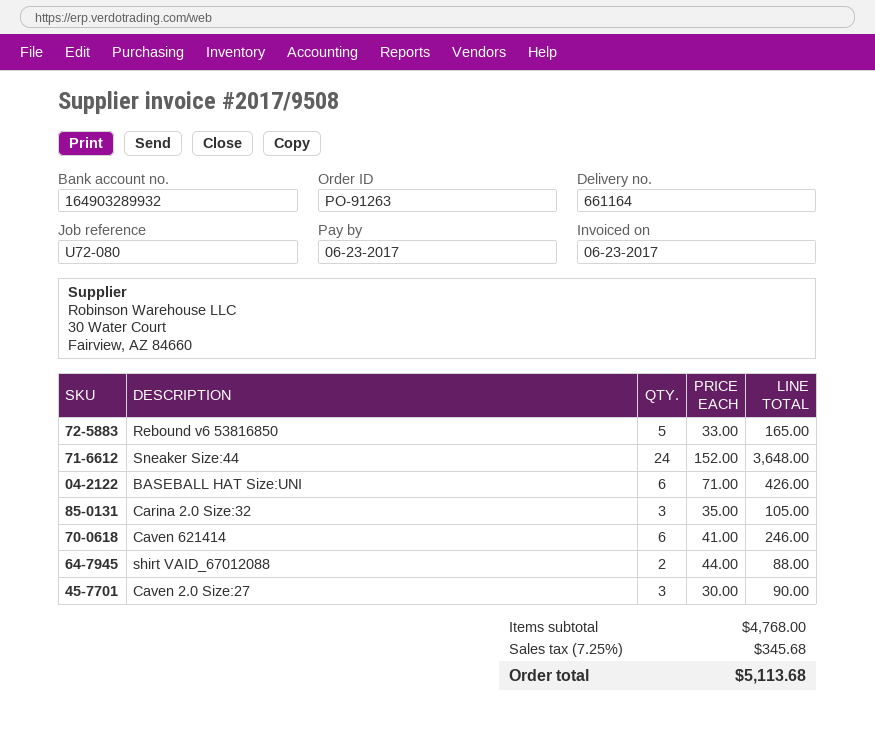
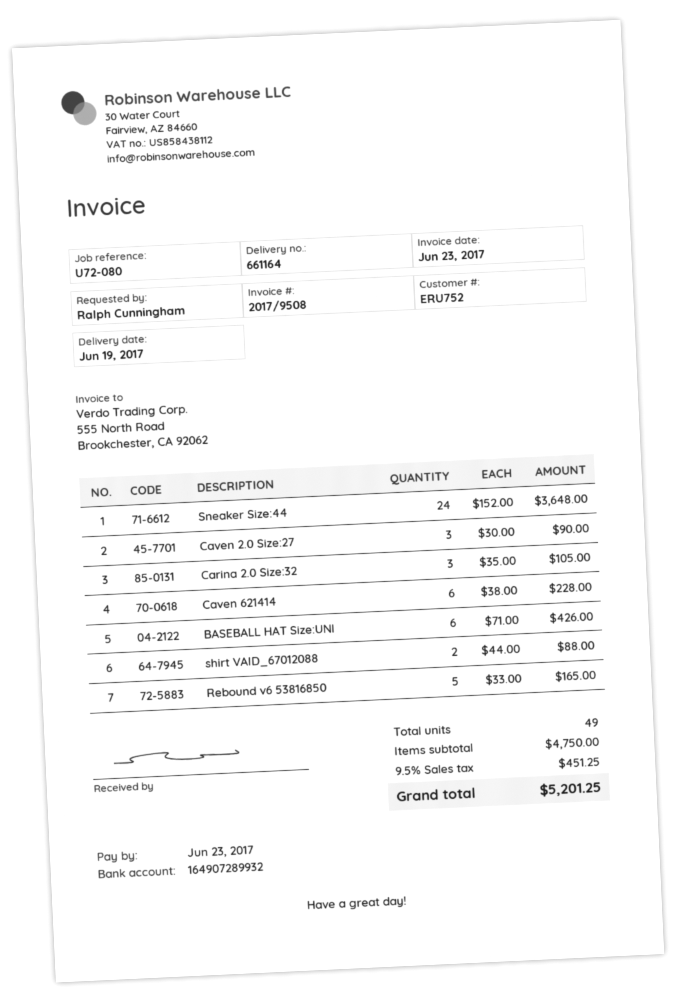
bank account: 164903289932 -> 164907289932
Caven 621414: 6 x 41.00 = 246.00 -> 6 x 38.00 = 228.00
subtotal: 4768.00 -> 4750.00
tax: 7.25% = 345.68 -> 9.5% = 451.25
total: 5113.68 -> 5201.25

